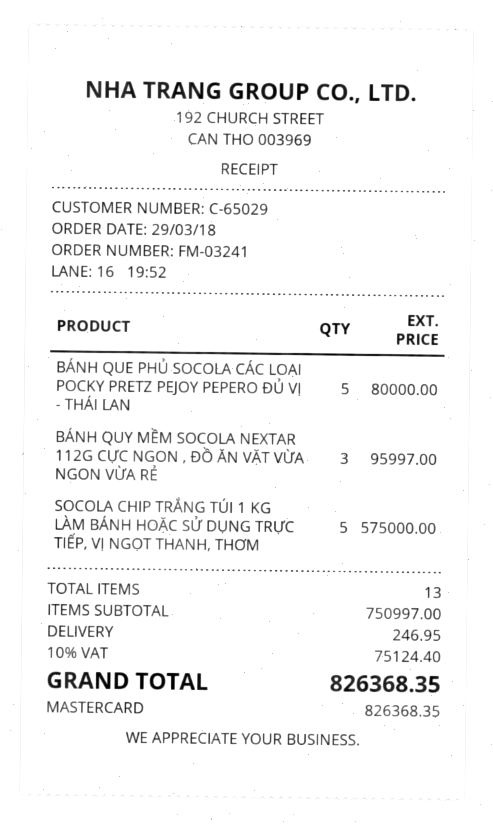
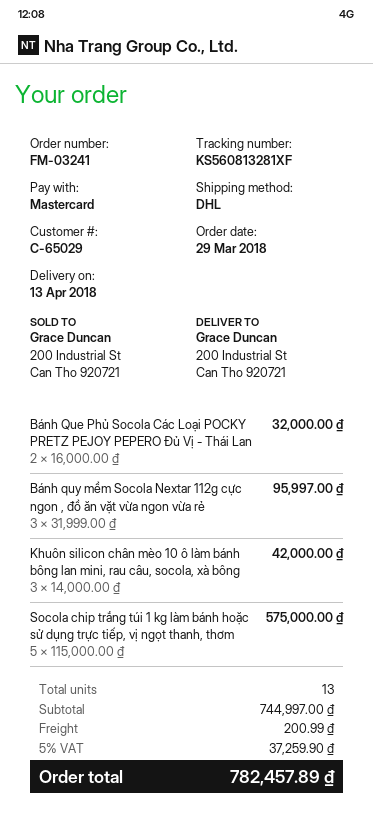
BÁNH QUE PHỦ SOCOLA CÁC LOẠI POCKY PRETZ PEJOY PEPERO ĐỦ VỊ - THÁI LAN: 5 for 80000.00 -> 2 for 32000.00
Khuôn silicon chân mèo 10 ô làm bánh bông lan mini, rau câu, socola, xà bông: none -> 3 for 42000.00
subtotal: 750997.00 -> 744997.00
shipping: 246.95 -> 200.99
tax: 10% = 75124.40 -> 5% = 37259.90
total: 826368.35 -> 782457.89

